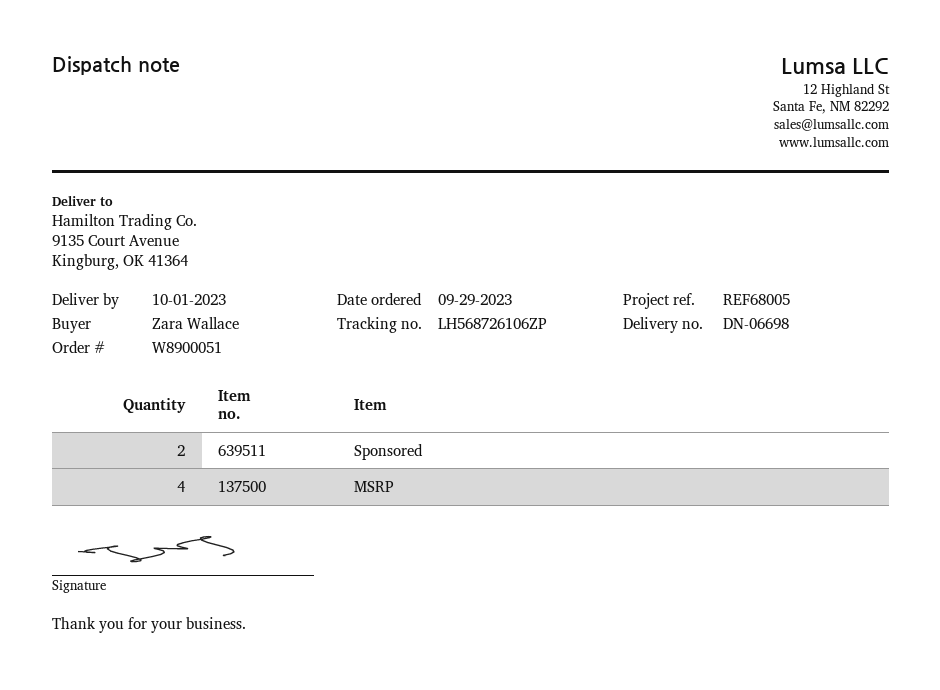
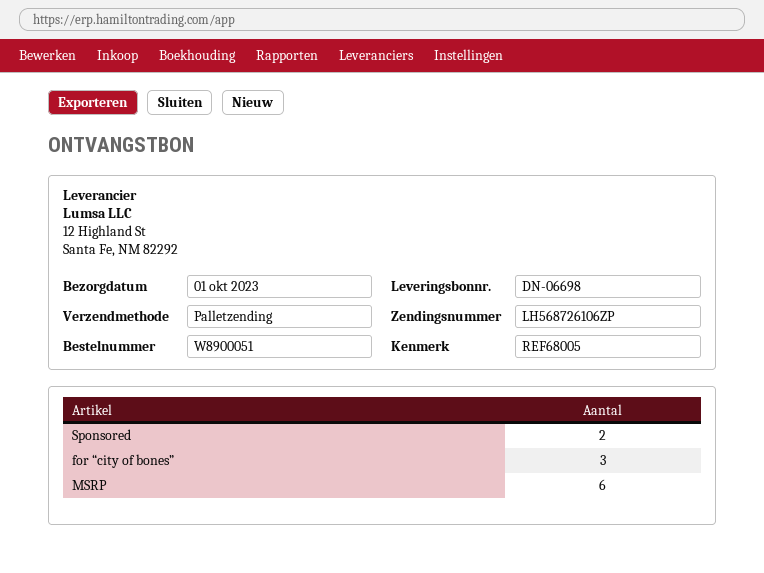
MSRP: 4 -> 6
for “city of bones”: none -> 3

